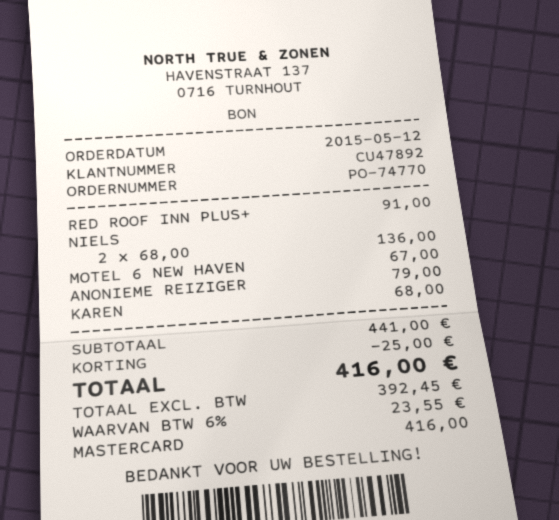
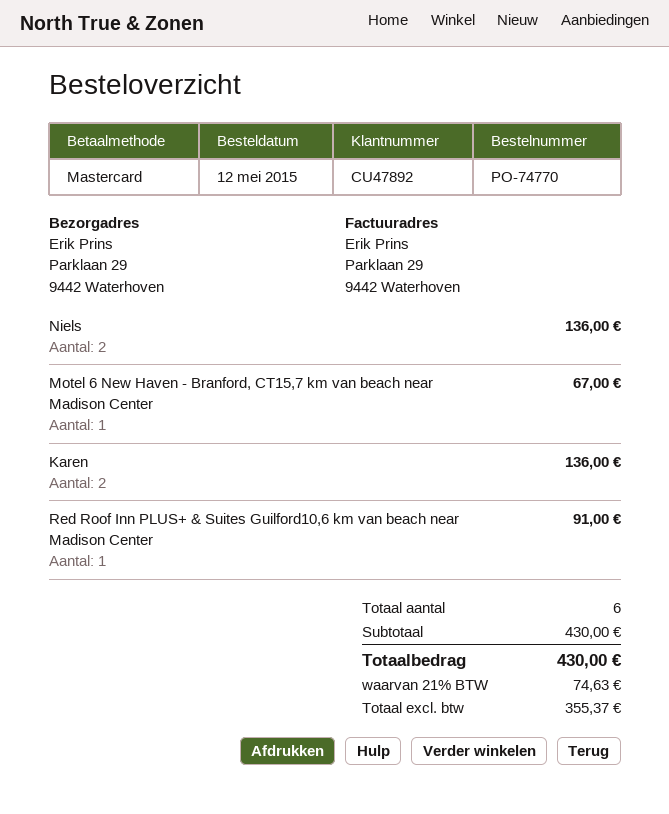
ANONIEME REIZIGER: 1 for 79.00 -> none
KAREN: 1 for 68.00 -> 2 for 136.00
subtotal: 441.00 -> 430.00
discount: 25.00 -> none
net: 392.45 -> 355.37
tax: 6% = 23.55 -> 21% = 74.63
total: 416.00 -> 430.00

